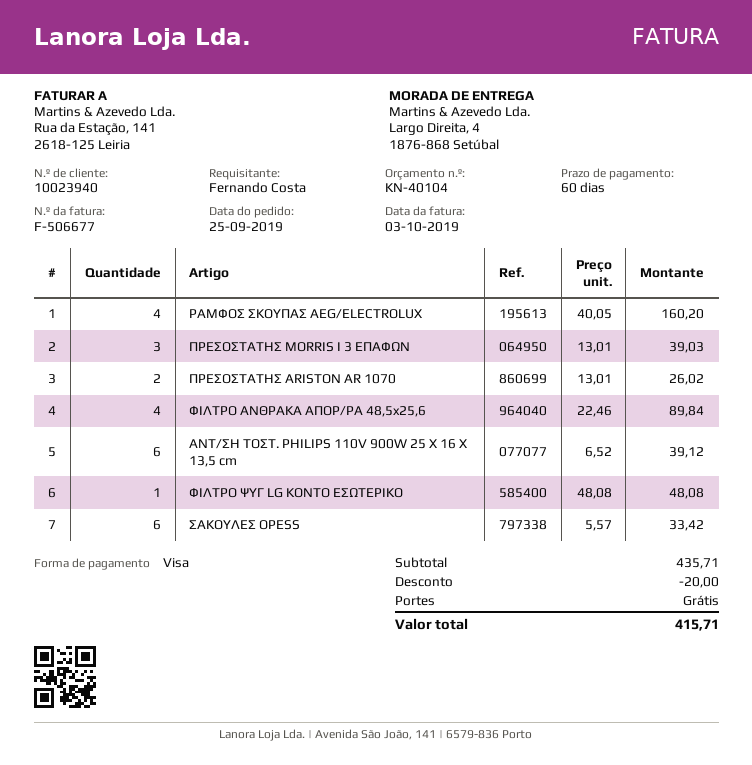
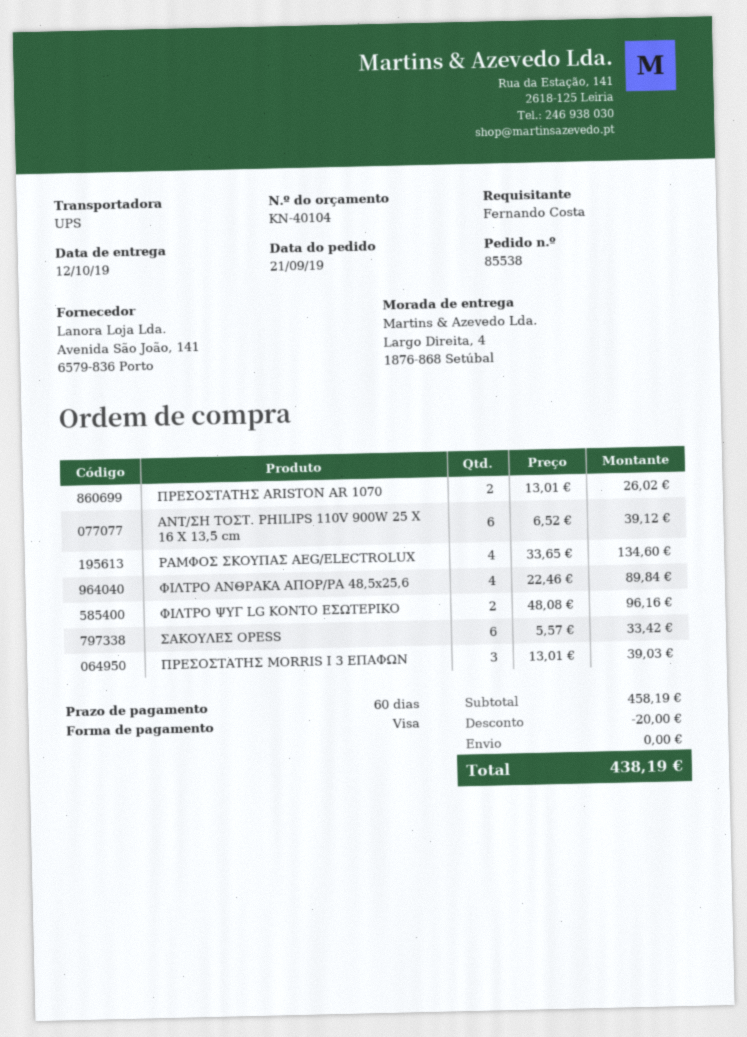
order date: 2019-09-25 -> 2019-09-21
ΡΑΜΦΟΣ ΣΚΟΥΠΑΣ AEG/ELECTROLUX: 4 x 40.05 = 160.20 -> 4 x 33.65 = 134.60
ΦΙΛΤΡΟ ΨΥΓ LG KONTO ΕΣΩΤΕΡΙΚΟ: 1 x 48.08 = 48.08 -> 2 x 48.08 = 96.16
subtotal: 435.71 -> 458.19
total: 415.71 -> 438.19

